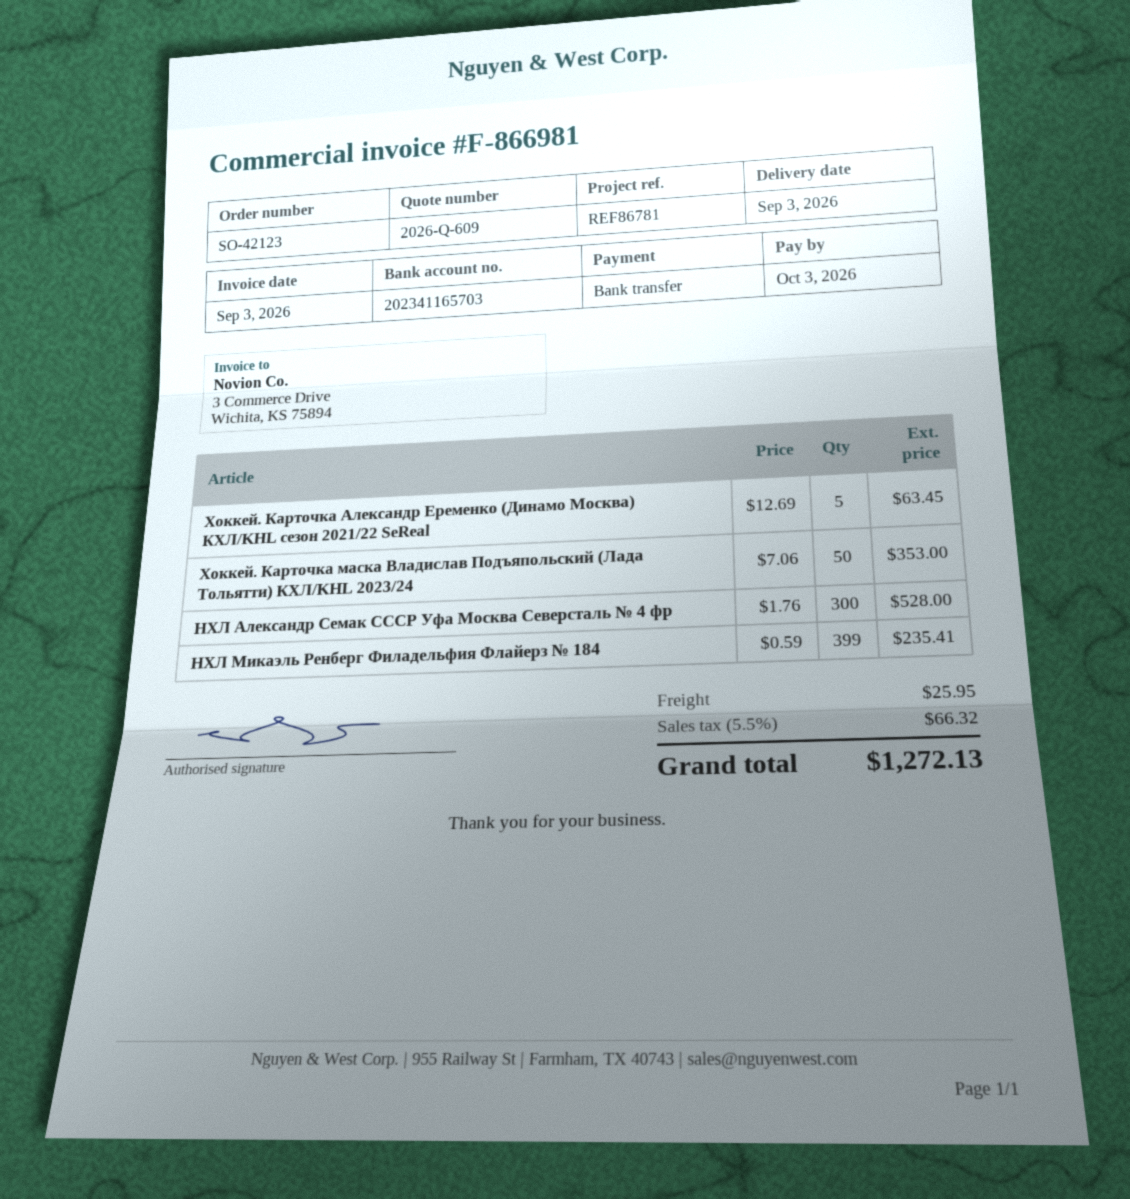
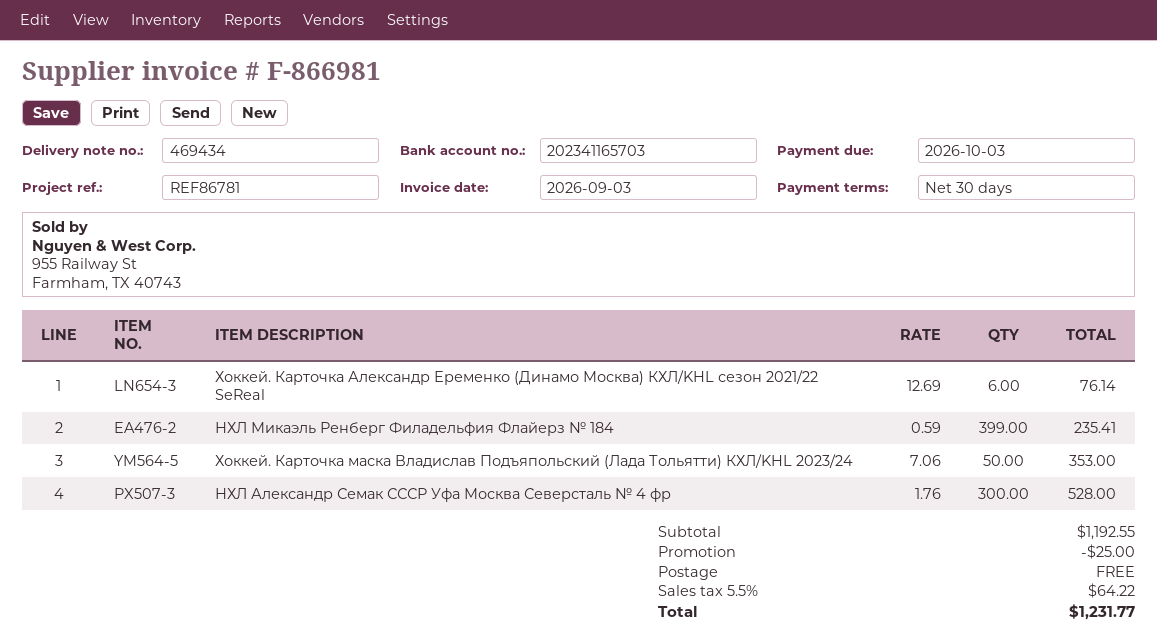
Хоккей. Карточка Александр Еременко (Динамо Москва) КХЛ/KHL сезон 2021/22 SeReal: 5 x 12.69 = 63.45 -> 6 x 12.69 = 76.14
discount: none -> 25.00
shipping: 25.95 -> 0.00
tax: 5.5% = 66.32 -> 5.5% = 64.22
total: 1272.13 -> 1231.77

